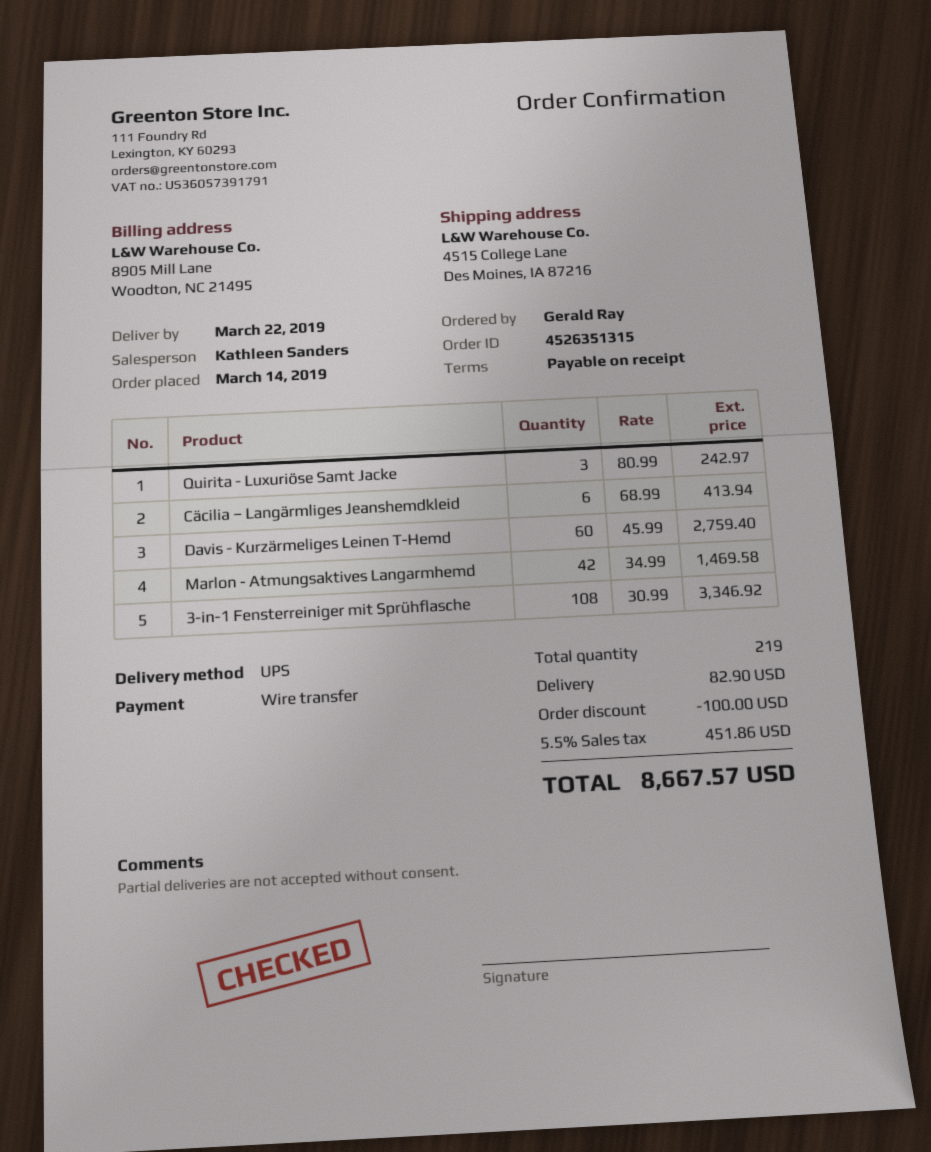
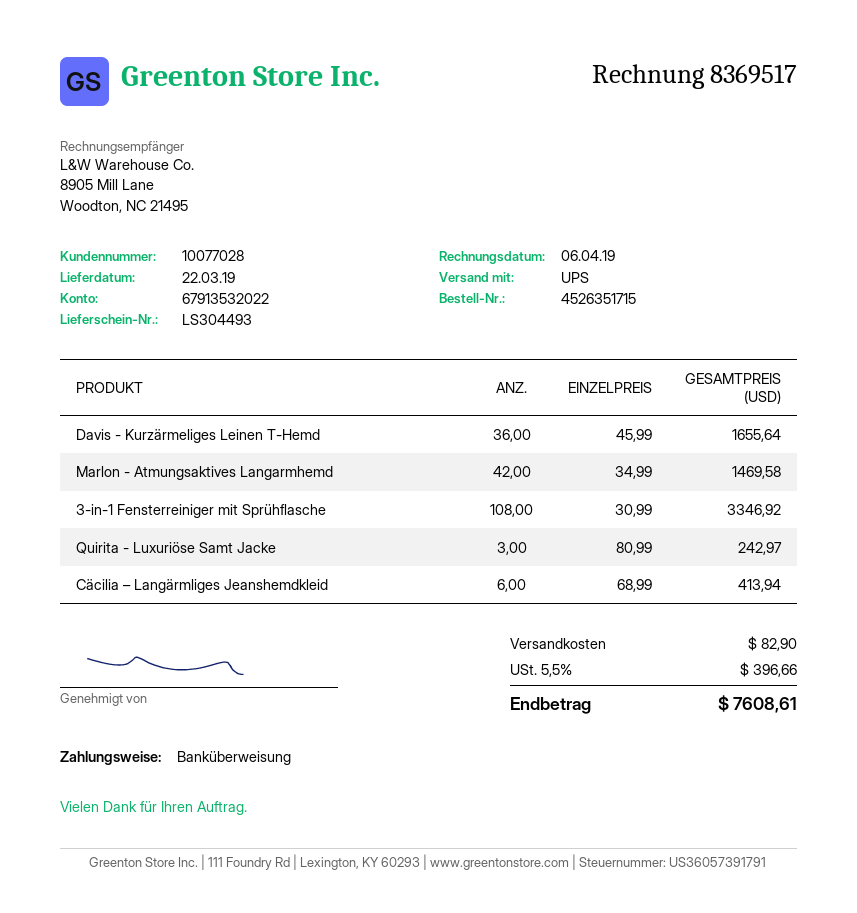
order number: 4526351315 -> 4526351715
Davis - Kurzärmeliges Leinen T-Hemd: 60 x 45.99 = 2759.40 -> 36 x 45.99 = 1655.64
discount: 100.00 -> none
tax: 5.5% = 451.86 -> 5.5% = 396.66
total: 8667.57 -> 7608.61

